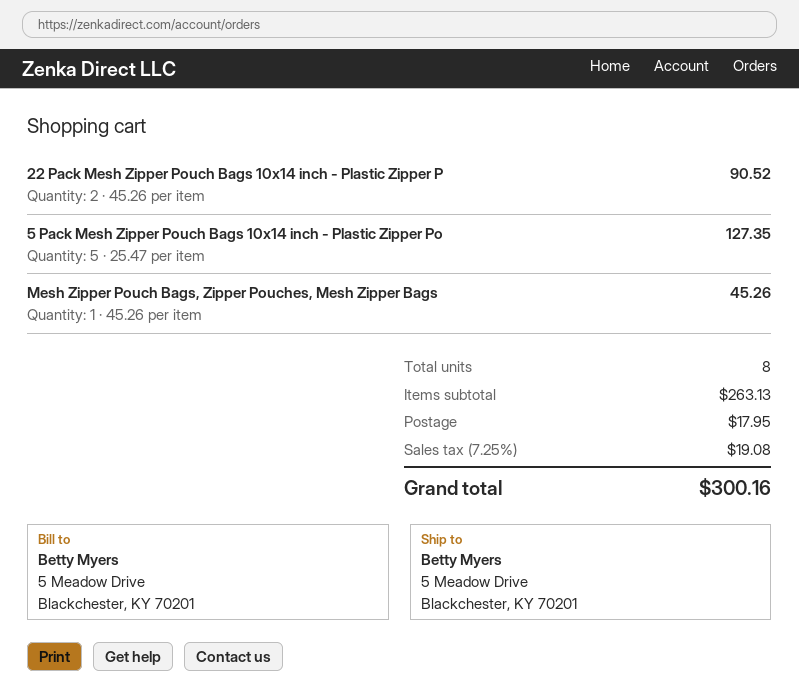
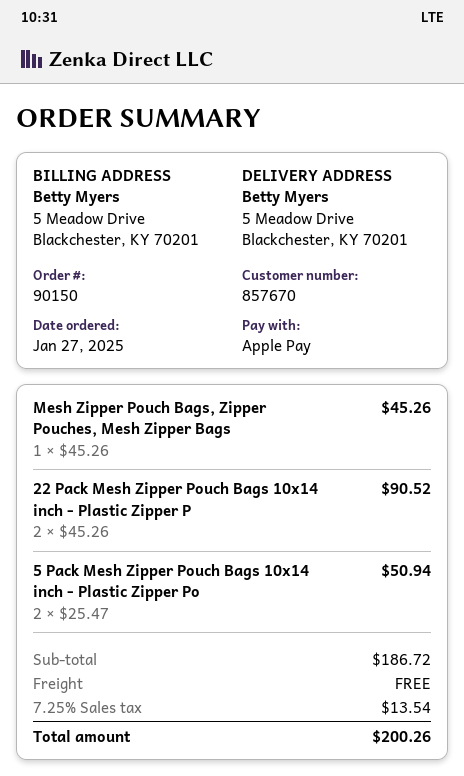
5 Pack Mesh Zipper Pouch Bags 10x14 inch - Plastic Zipper Po: 5 x 25.47 = 127.35 -> 2 x 25.47 = 50.94
subtotal: 263.13 -> 186.72
shipping: 17.95 -> 0.00
tax: 7.25% = 19.08 -> 7.25% = 13.54
total: 300.16 -> 200.26

